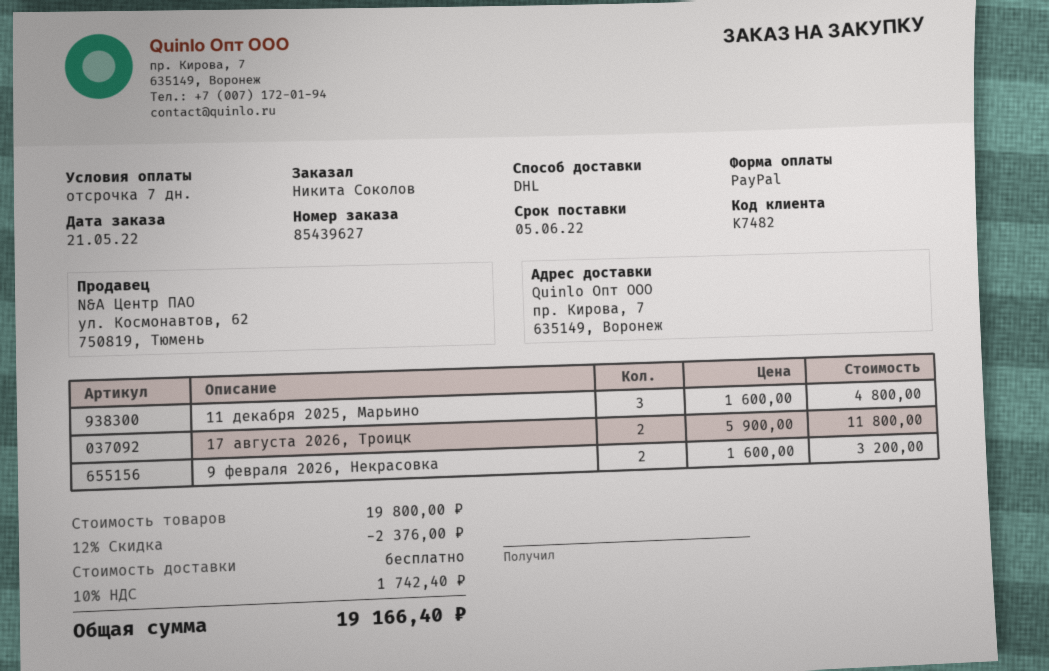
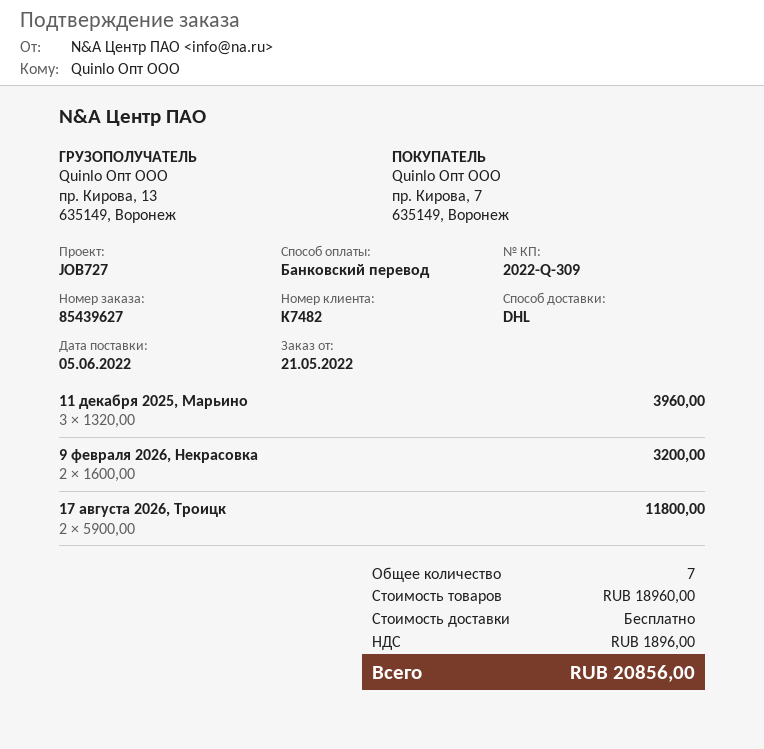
payment method: PayPal -> bank transfer
ship to: пр. Кирова, 7, 635149, Воронеж -> пр. Кирова, 13, 635149, Воронеж
11 декабря 2025, Марьино: 3 x 1600.00 = 4800.00 -> 3 x 1320.00 = 3960.00
subtotal: 19800.00 -> 18960.00
discount: 12% = 2376.00 -> none
tax: 1742.40 -> 1896.00
total: 19166.40 -> 20856.00

